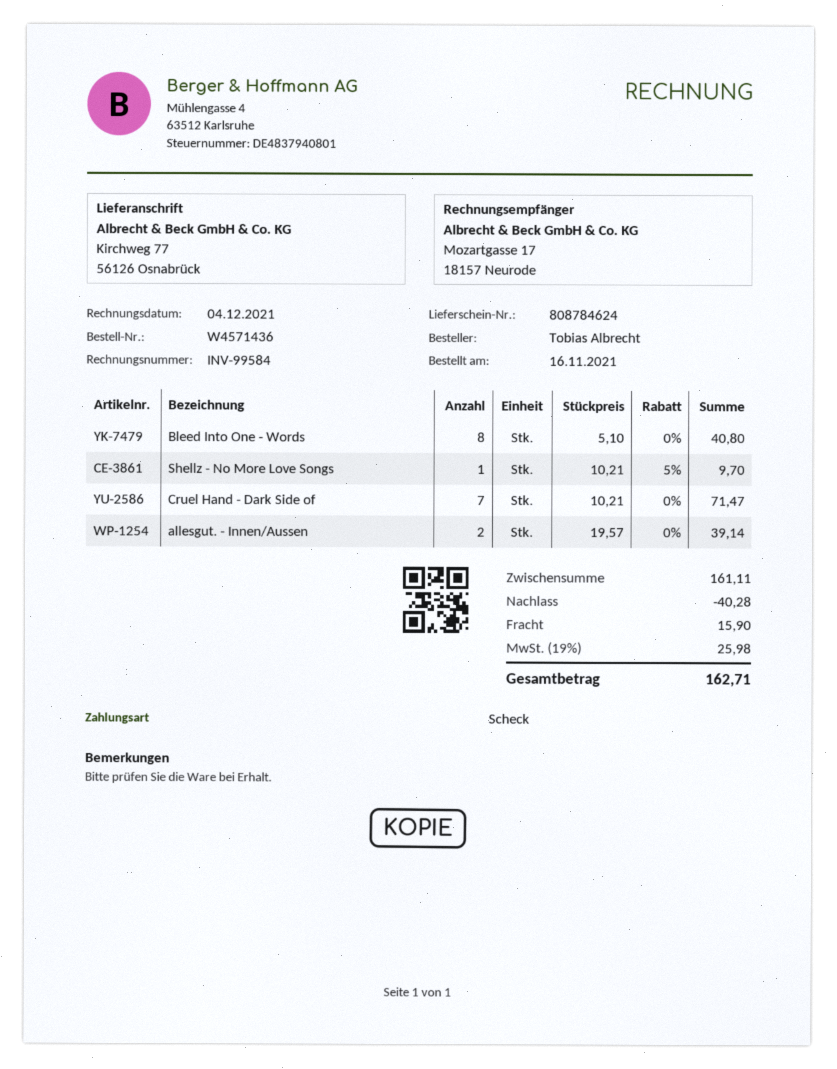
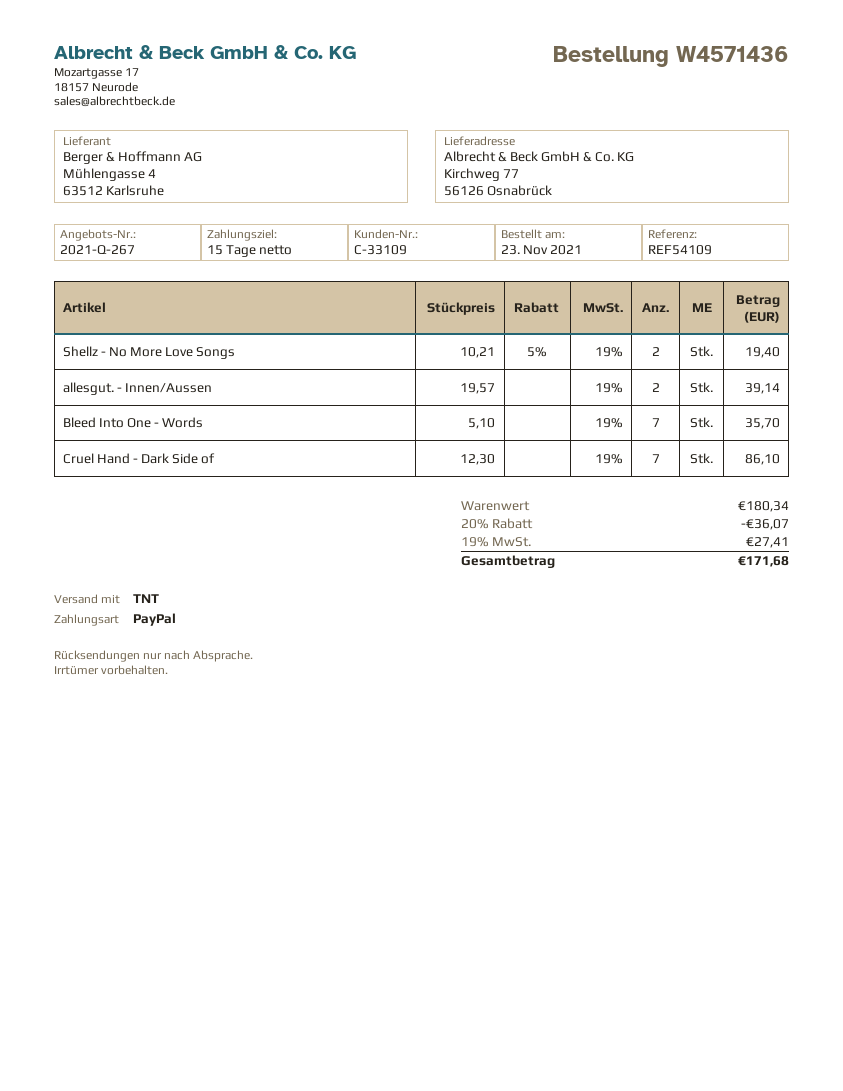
order date: 2021-11-16 -> 2021-11-23
payment method: cheque -> PayPal
Bleed Into One - Words: 8 x 5.10 = 40.80 -> 7 x 5.10 = 35.70
Shellz - No More Love Songs: 1 x 10.21 - 5% = 9.70 -> 2 x 10.21 - 5% = 19.40
Cruel Hand - Dark Side of: 7 x 10.21 = 71.47 -> 7 x 12.30 = 86.10
subtotal: 161.11 -> 180.34
discount: 40.28 -> 36.07
shipping: 15.90 -> none
tax: 19% = 25.98 -> 19% = 27.41
total: 162.71 -> 171.68

